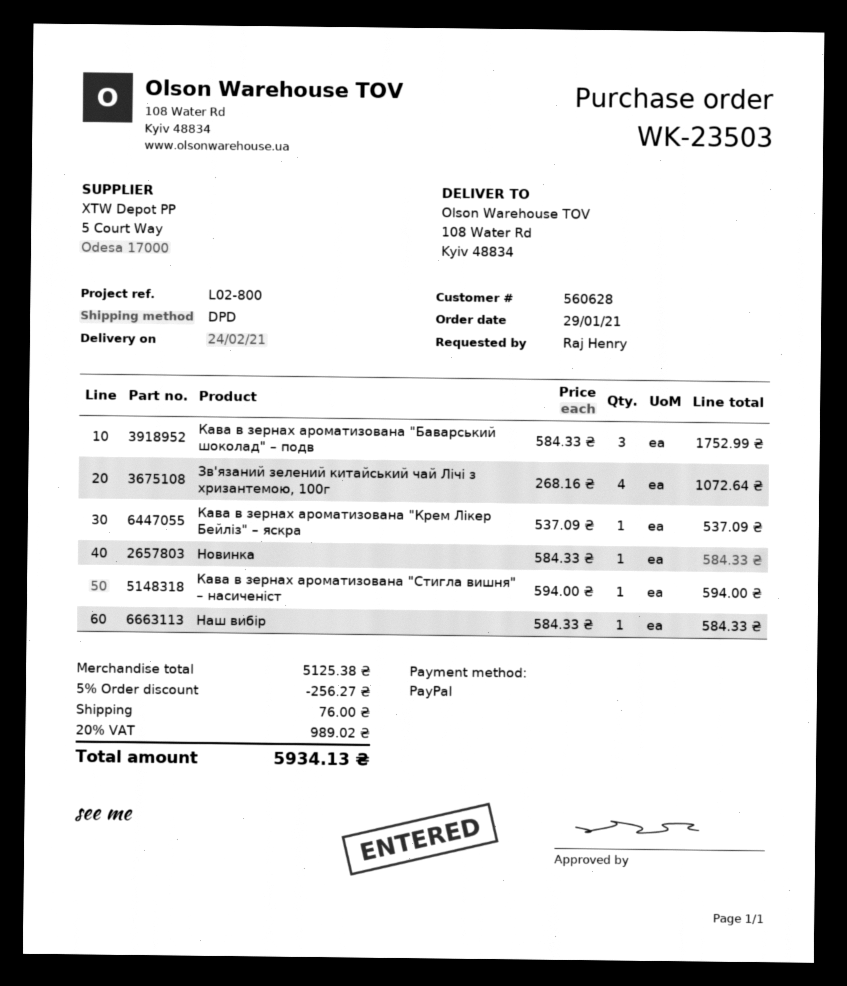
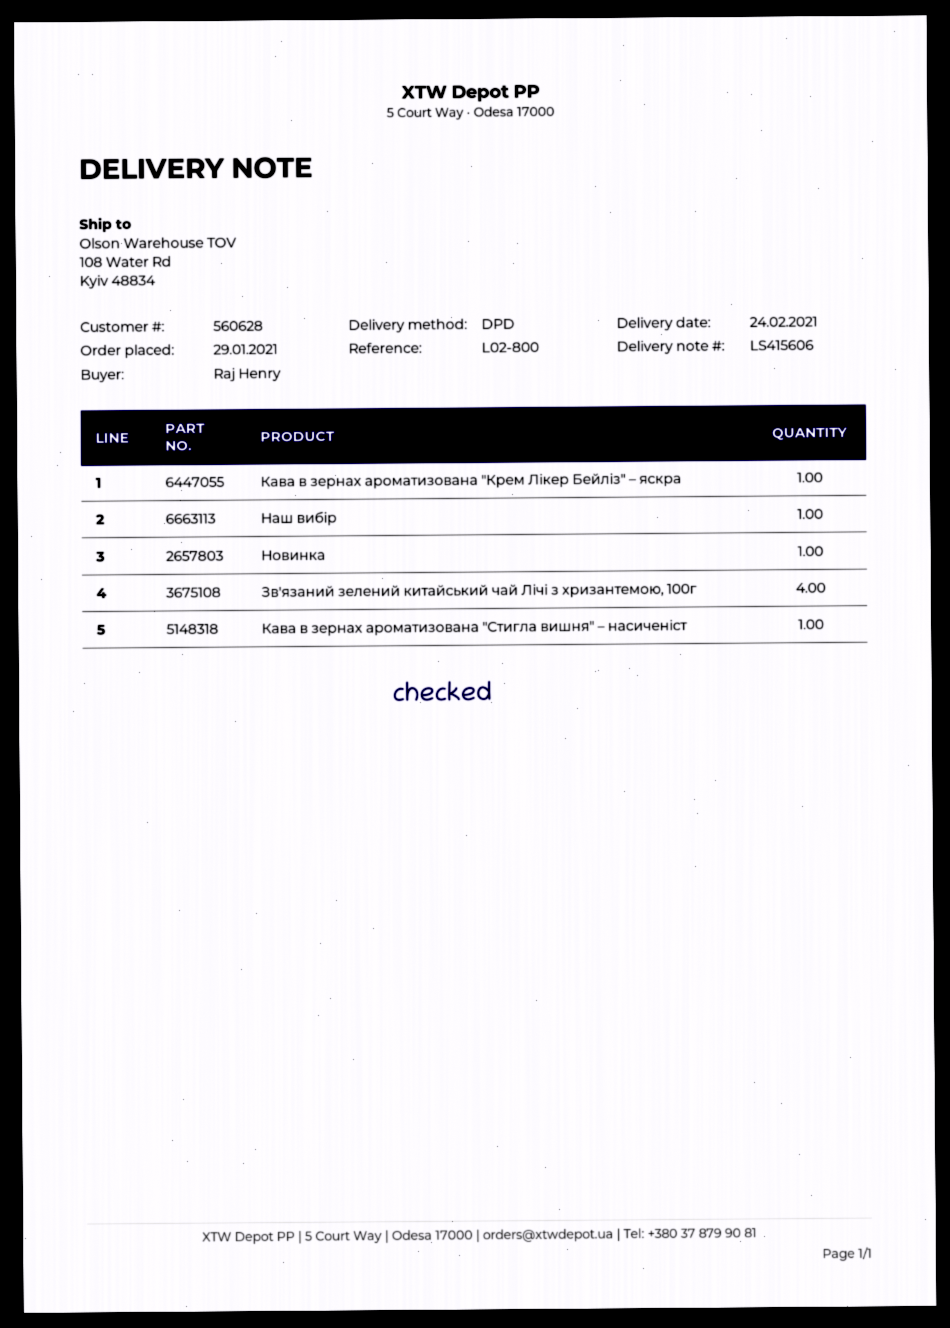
Кава в зернах ароматизована "Баварський шоколад" – подв: 3 -> none

